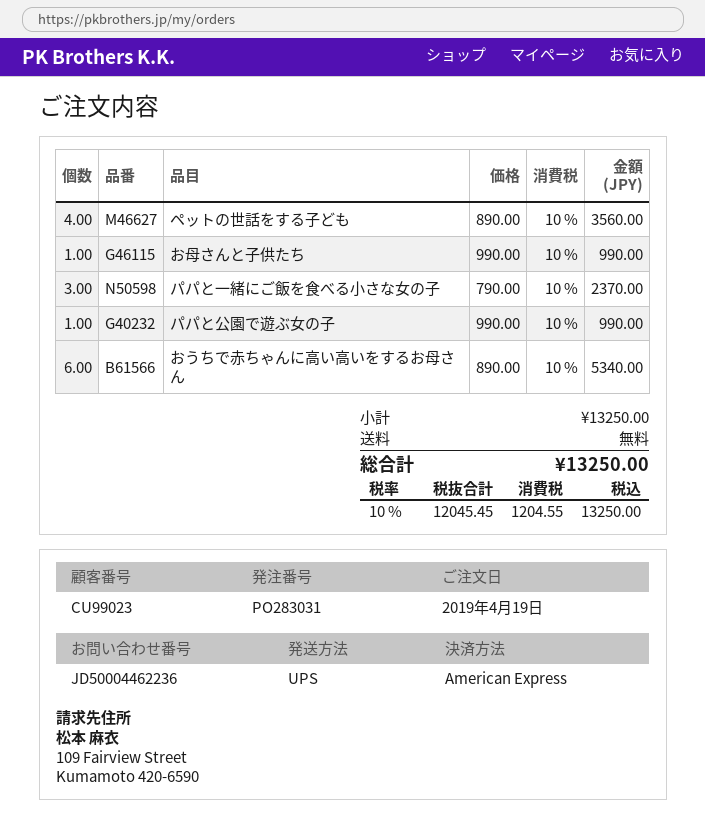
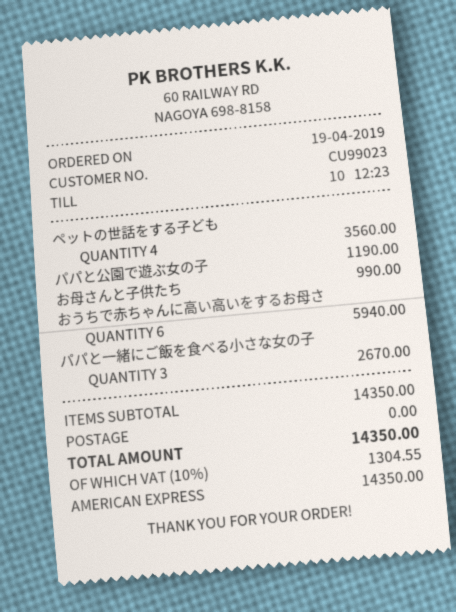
パパと一緒にご飯を食べる小さな女の子: 3 for 2370.00 -> 3 for 2670.00
パパと公園で遊ぶ女の子: 1 for 990.00 -> 1 for 1190.00
おうちで赤ちゃんに高い高いをするお母さん: 6 for 5340.00 -> 6 for 5940.00
subtotal: 13250.00 -> 14350.00
tax: 10% = 1204.55 -> 10% = 1304.55
total: 13250.00 -> 14350.00

